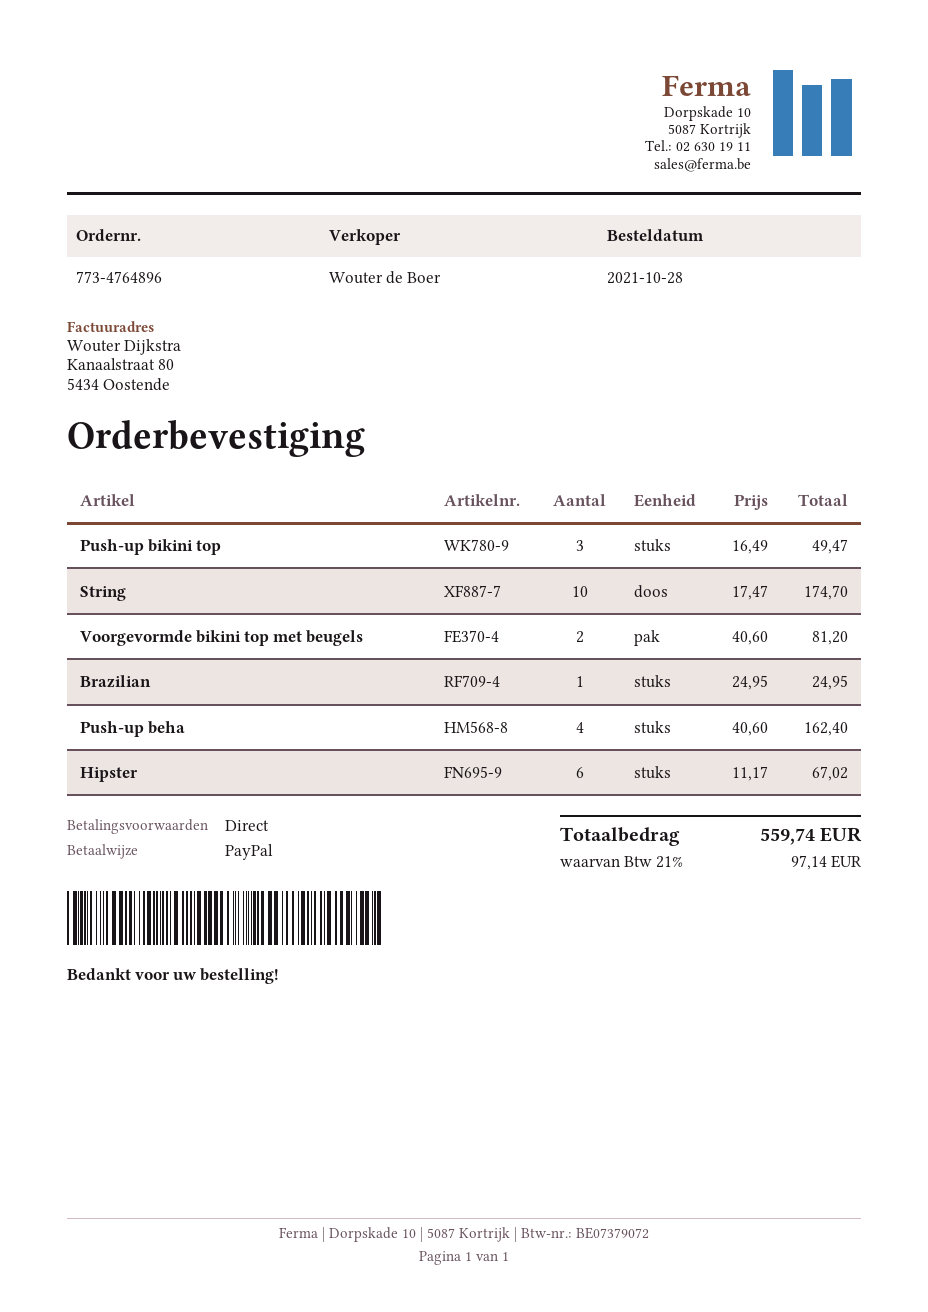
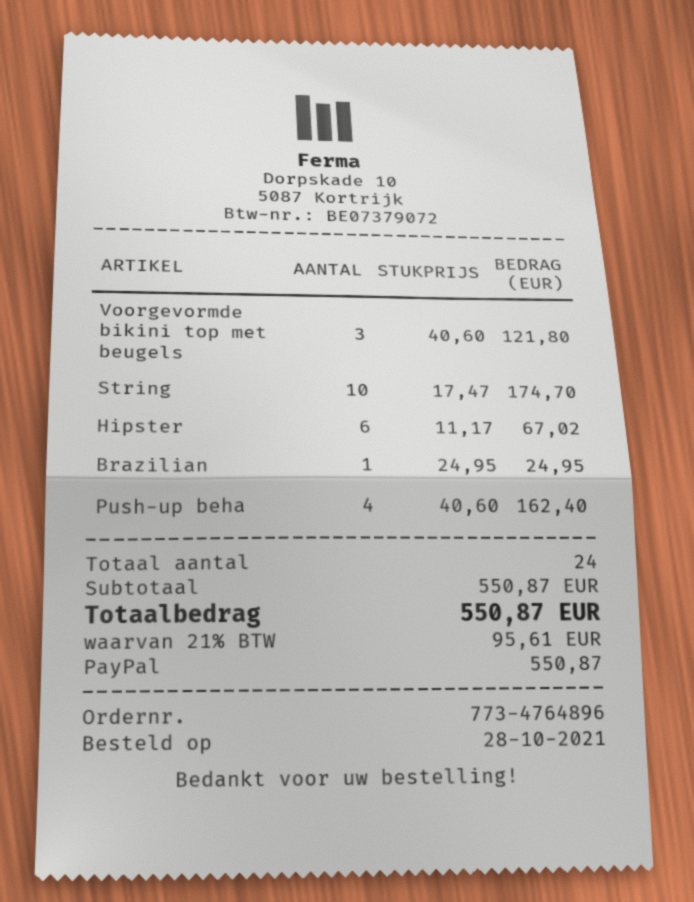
Push-up bikini top: 3 x 16.49 = 49.47 -> none
Voorgevormde bikini top met beugels: 2 x 40.60 = 81.20 -> 3 x 40.60 = 121.80
tax: 21% = 97.14 -> 21% = 95.61
total: 559.74 -> 550.87

